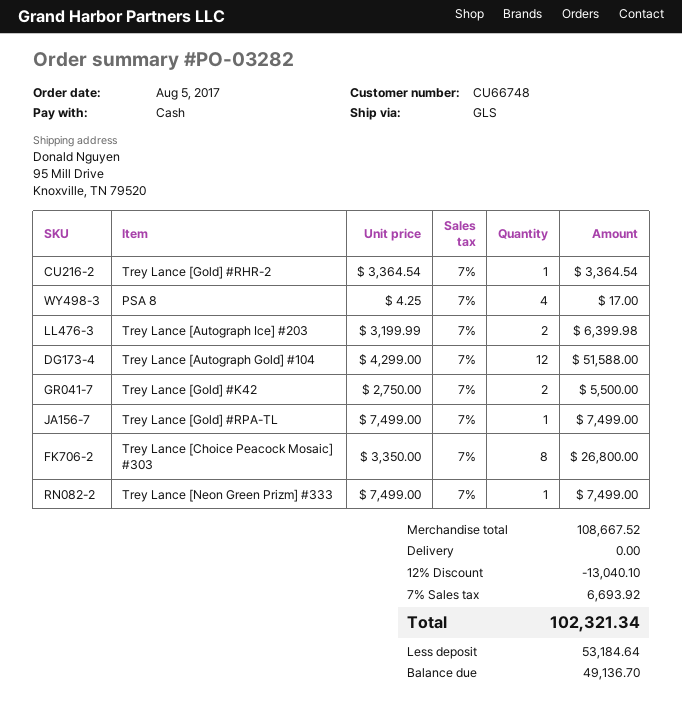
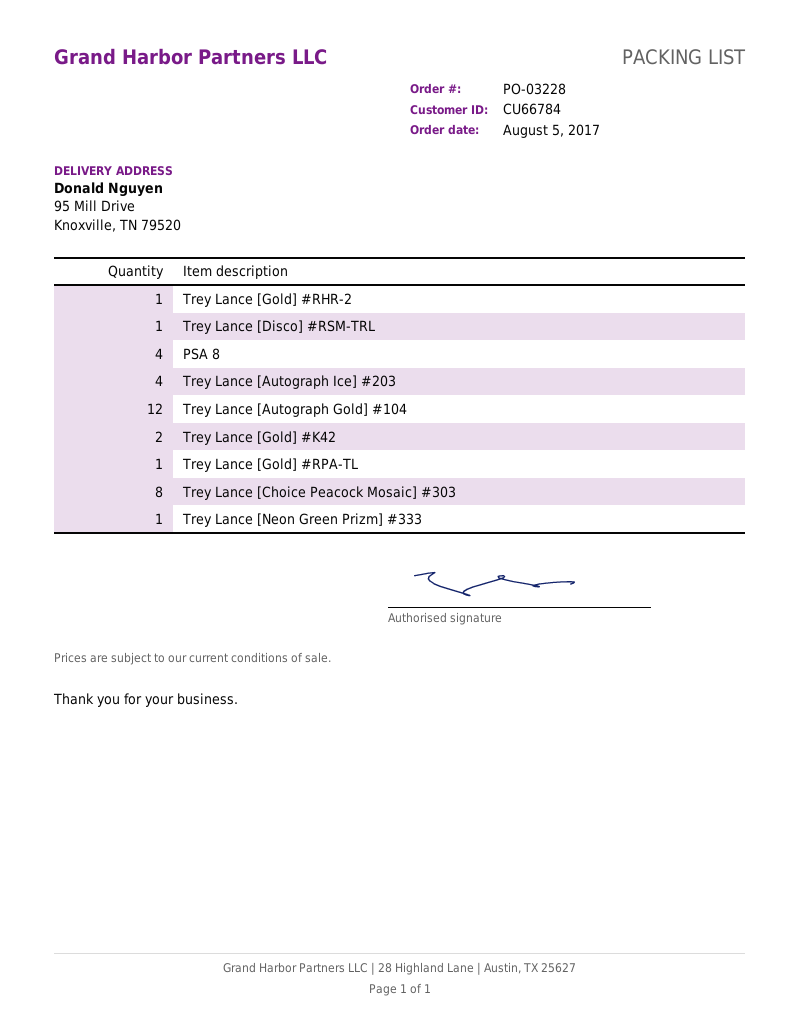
order number: PO-03282 -> PO-03228
customer number: CU66748 -> CU66784
Trey Lance [Autograph Ice] #203: 2 -> 4
Trey Lance [Disco] #RSM-TRL: none -> 1

